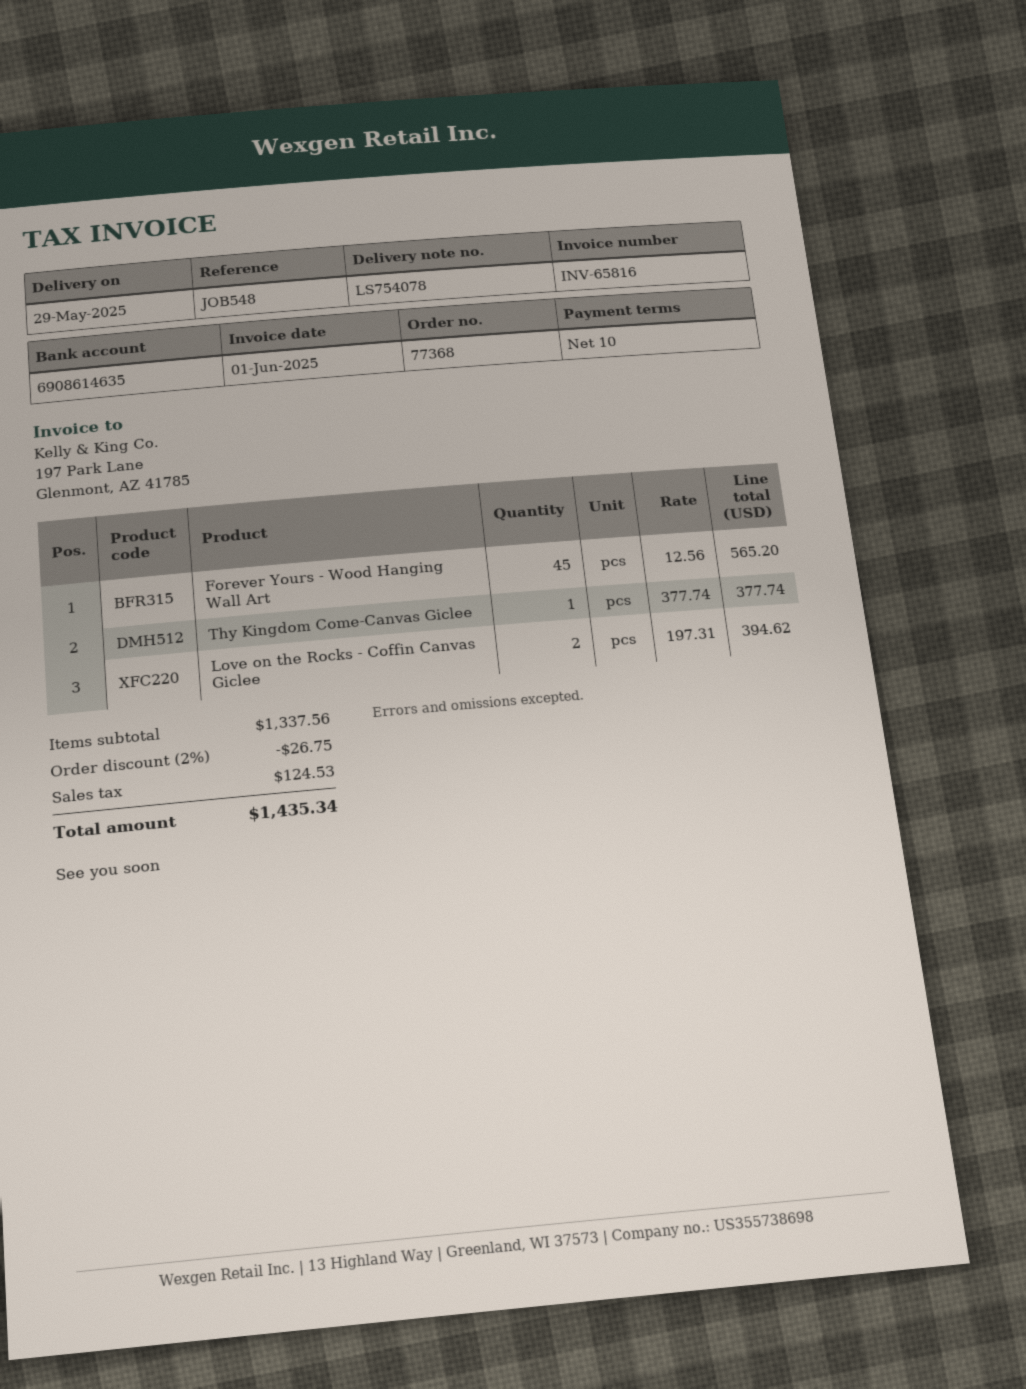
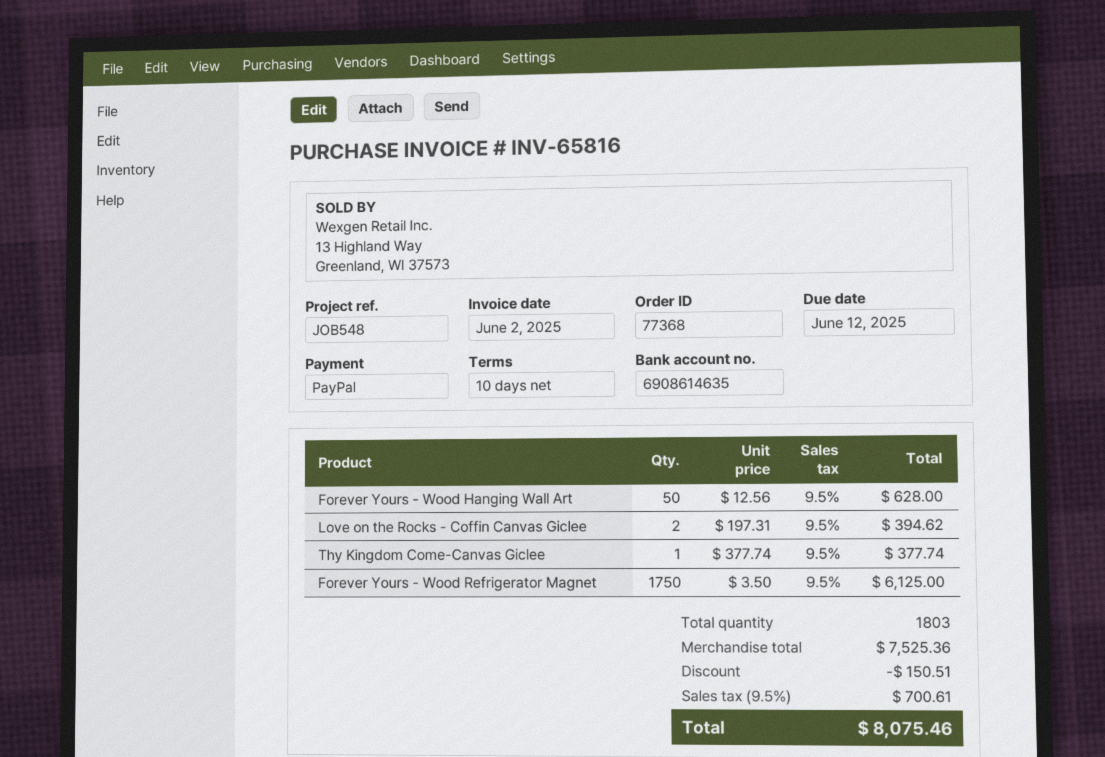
invoice date: 2025-06-01 -> 2025-06-02
Forever Yours - Wood Hanging Wall Art: 45 x 12.56 = 565.20 -> 50 x 12.56 = 628.00
Forever Yours - Wood Refrigerator Magnet: none -> 1750 x 3.50 = 6125.00
subtotal: 1337.56 -> 7525.36
discount: 26.75 -> 150.51
tax: 124.53 -> 700.61
total: 1435.34 -> 8075.46

